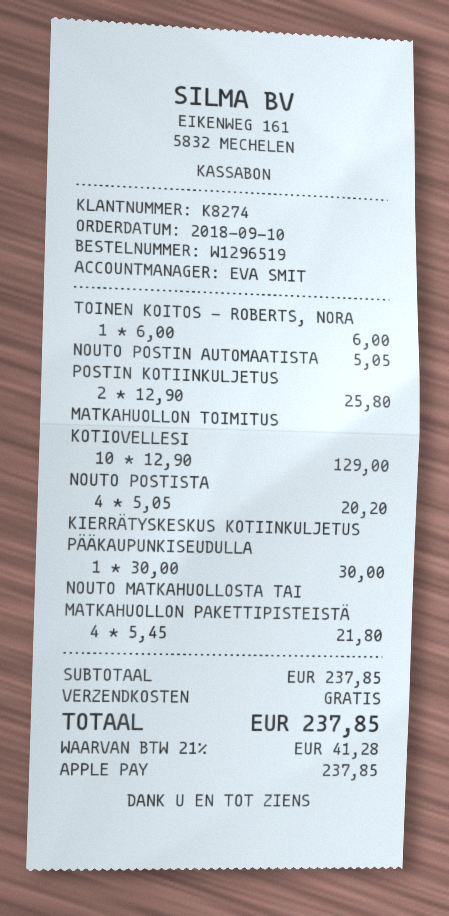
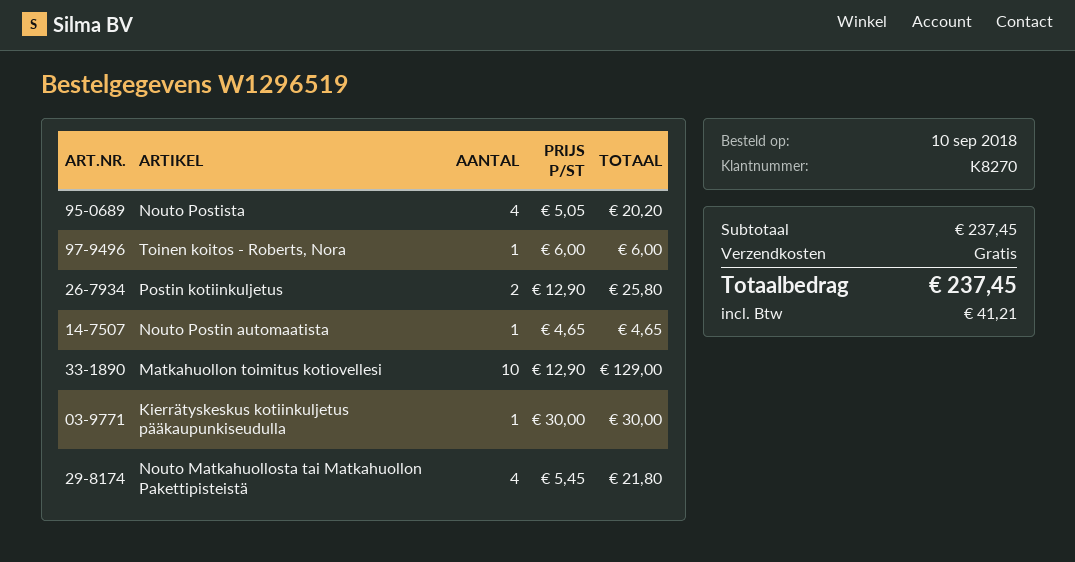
customer number: K8274 -> K8270
NOUTO POSTIN AUTOMAATISTA: 1 x 5.05 = 5.05 -> 1 x 4.65 = 4.65
subtotal: 237.85 -> 237.45
tax: 41.28 -> 41.21
total: 237.85 -> 237.45

